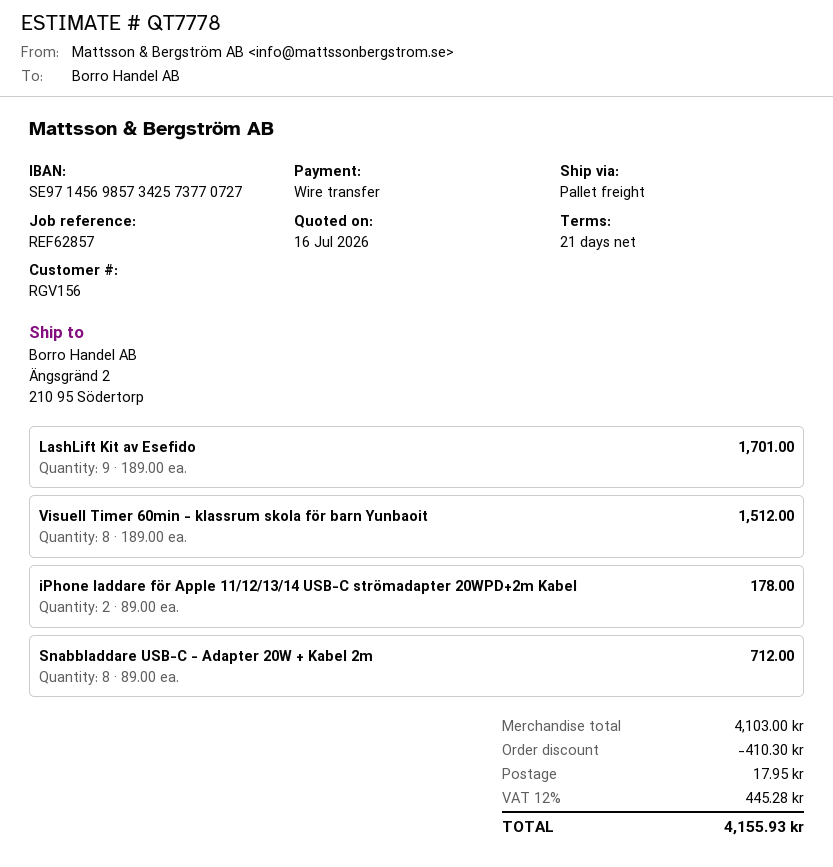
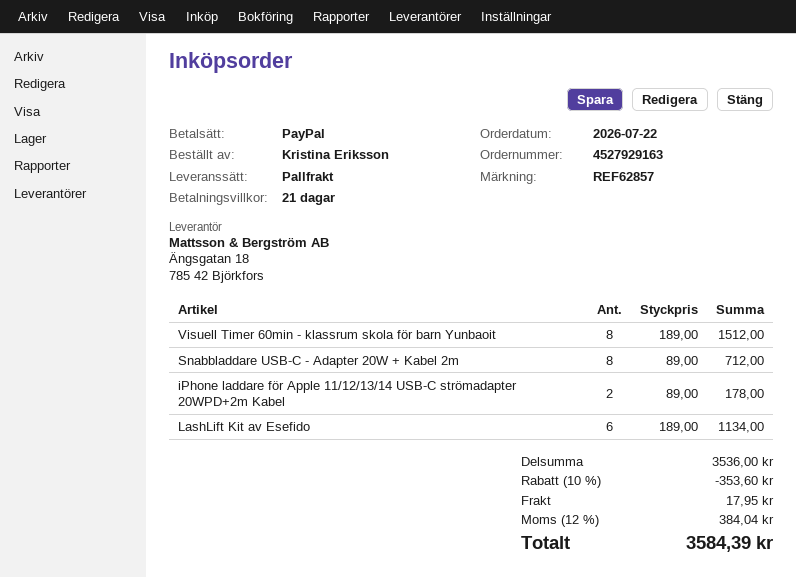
payment method: bank transfer -> PayPal
LashLift Kit av Esefido: 9 x 189.00 = 1701.00 -> 6 x 189.00 = 1134.00
subtotal: 4103.00 -> 3536.00
discount: 410.30 -> 353.60
tax: 12% = 445.28 -> 12% = 384.04
total: 4155.93 -> 3584.39

